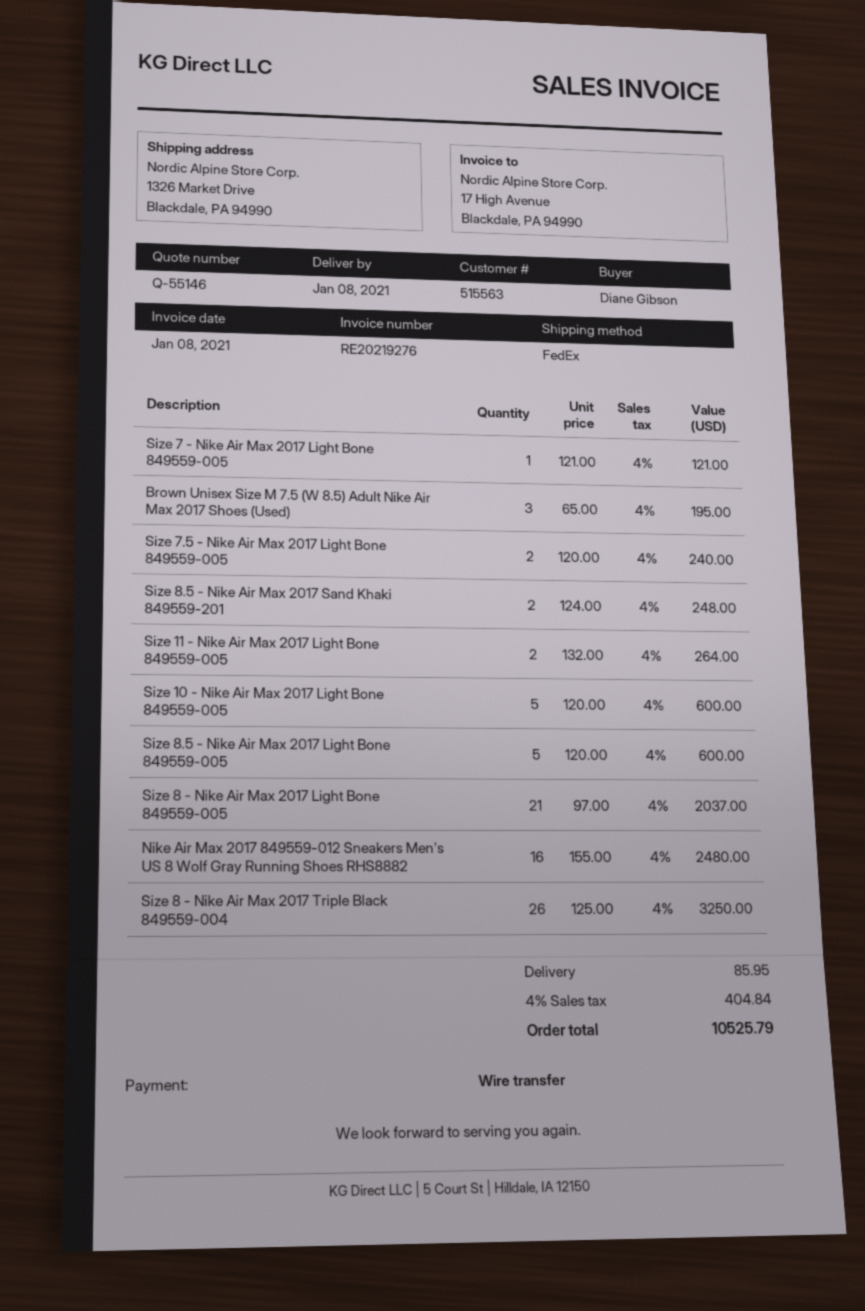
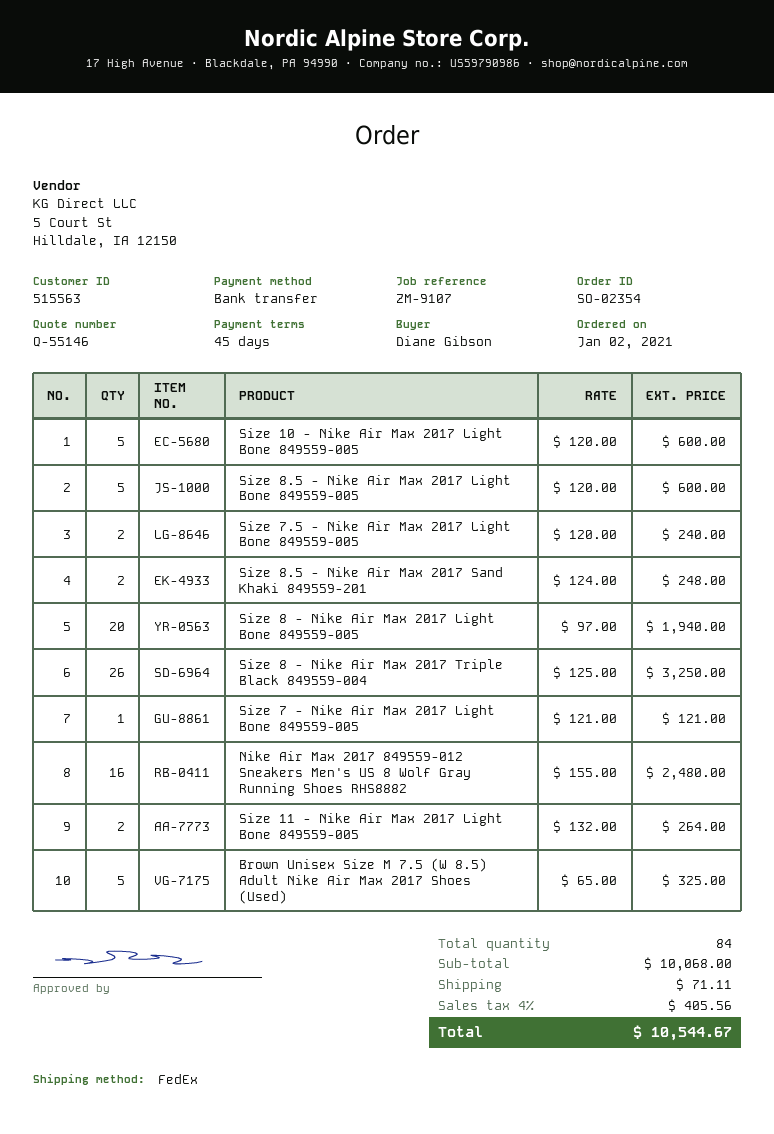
Brown Unisex Size M 7.5 (W 8.5) Adult Nike Air Max 2017 Shoes (Used): 3 x 65.00 = 195.00 -> 5 x 65.00 = 325.00
Size 8 - Nike Air Max 2017 Light Bone 849559-005: 21 x 97.00 = 2037.00 -> 20 x 97.00 = 1940.00
shipping: 85.95 -> 71.11
tax: 4% = 404.84 -> 4% = 405.56
total: 10525.79 -> 10544.67

